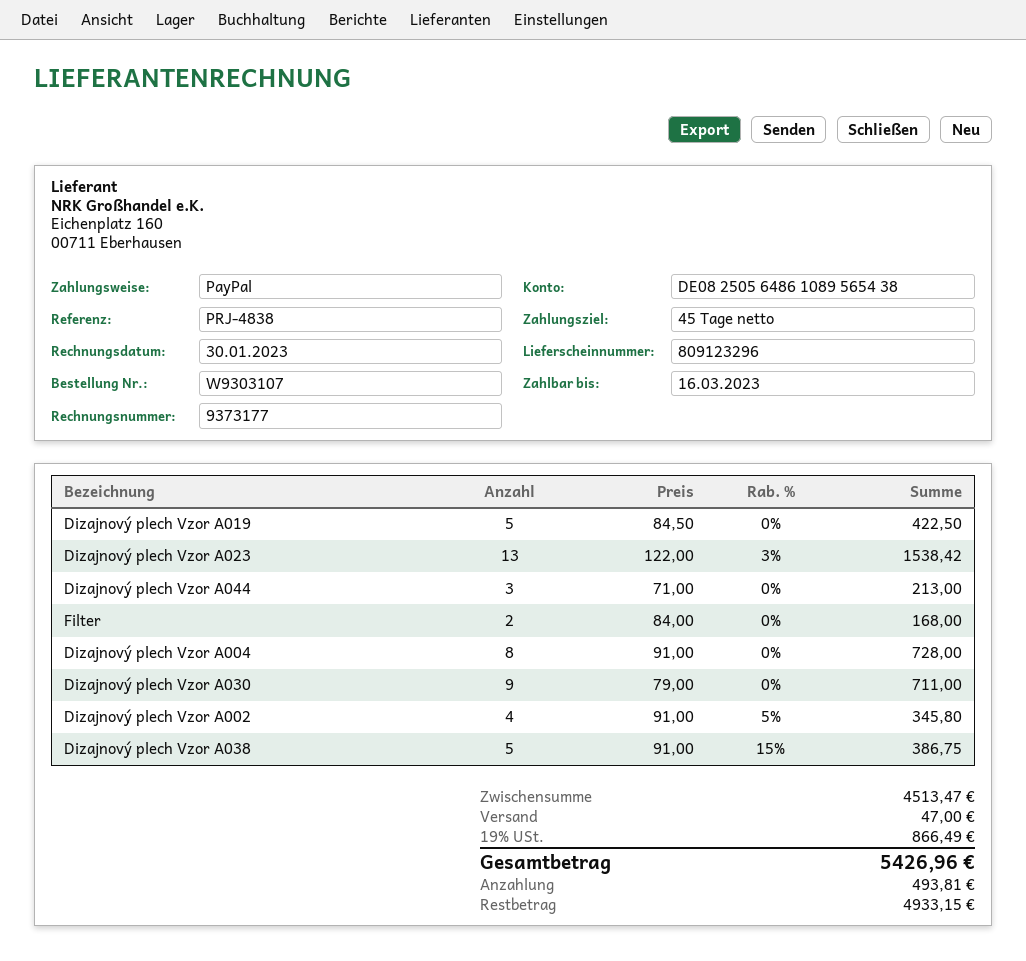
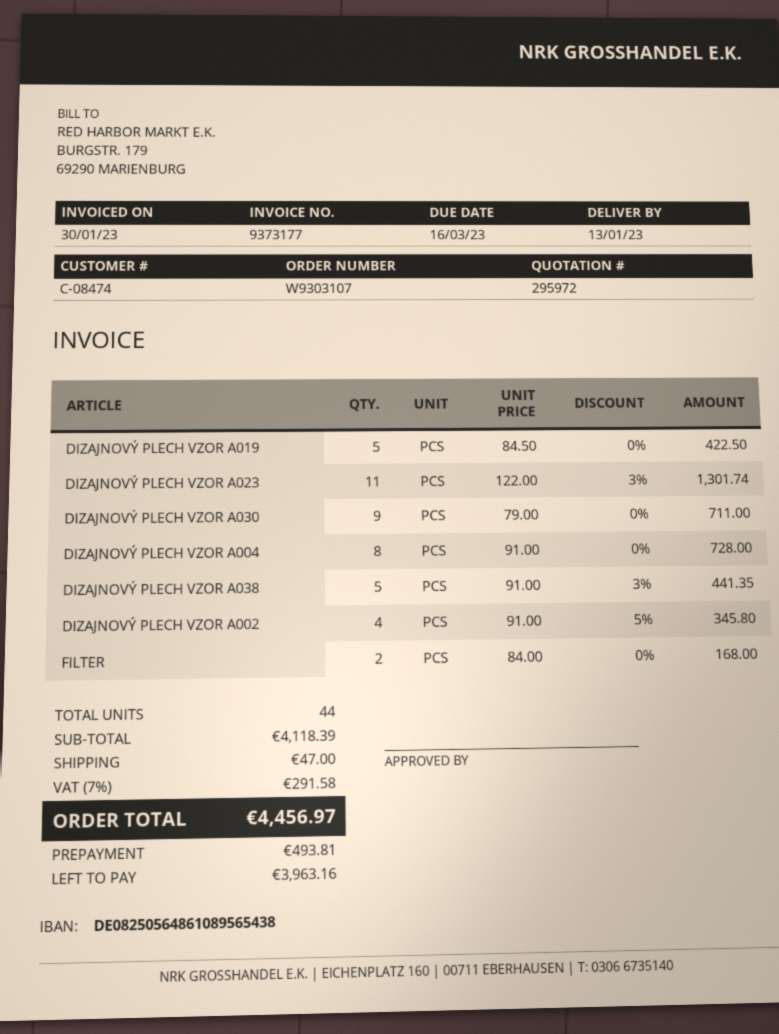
Dizajnový plech Vzor A023: 13 x 122.00 - 3% = 1538.42 -> 11 x 122.00 - 3% = 1301.74
Dizajnový plech Vzor A044: 3 x 71.00 = 213.00 -> none
Dizajnový plech Vzor A038: 5 x 91.00 - 15% = 386.75 -> 5 x 91.00 - 3% = 441.35
subtotal: 4513.47 -> 4118.39
tax: 19% = 866.49 -> 7% = 291.58
total: 5426.96 -> 4456.97
balance: 4933.15 -> 3963.16

